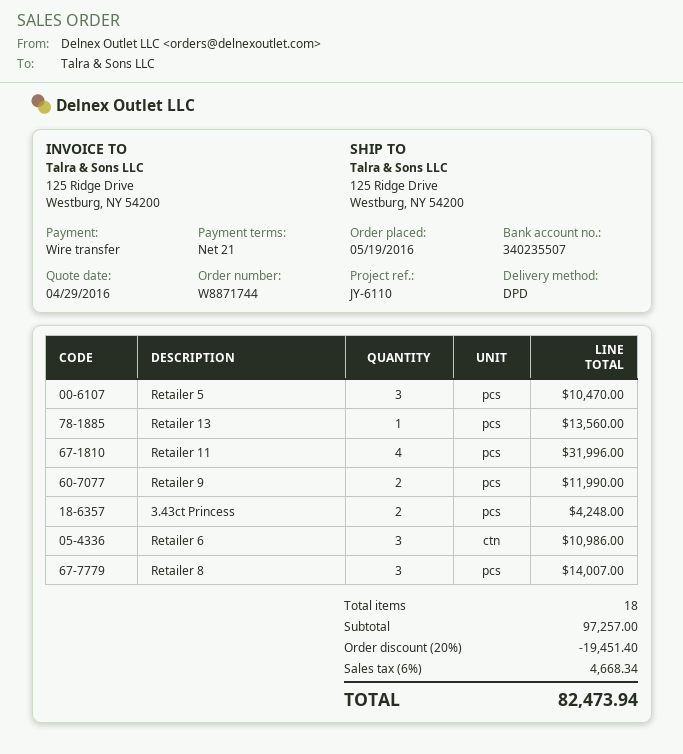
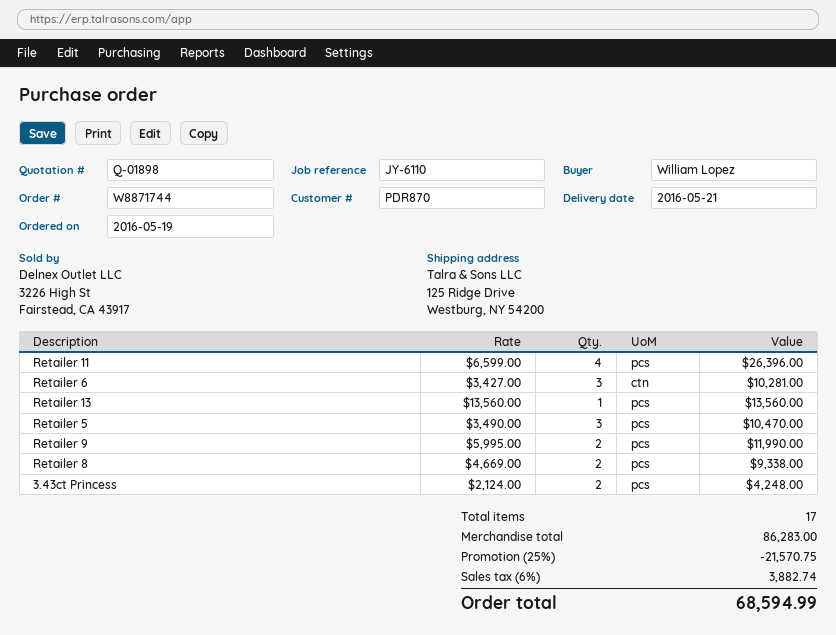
Retailer 11: 4 for 31996.00 -> 4 for 26396.00
Retailer 6: 3 for 10986.00 -> 3 for 10281.00
Retailer 8: 3 for 14007.00 -> 2 for 9338.00
total quantity: 18 -> 17
subtotal: 97257.00 -> 86283.00
discount: 20% = 19451.40 -> 25% = 21570.75
tax: 6% = 4668.34 -> 6% = 3882.74
total: 82473.94 -> 68594.99

